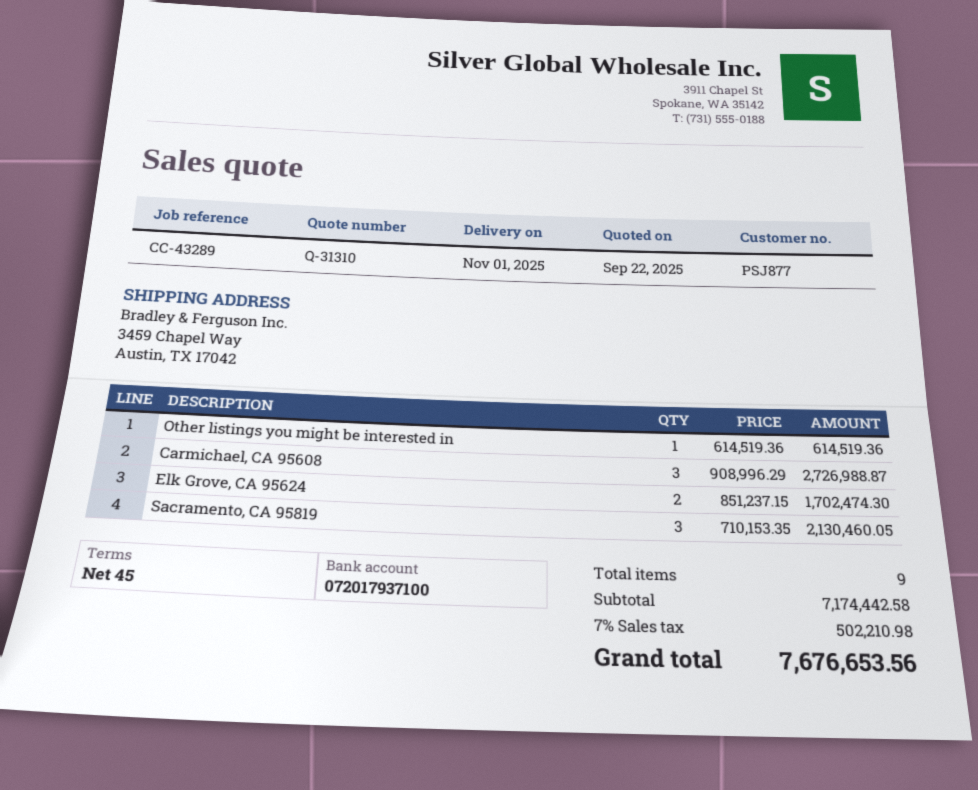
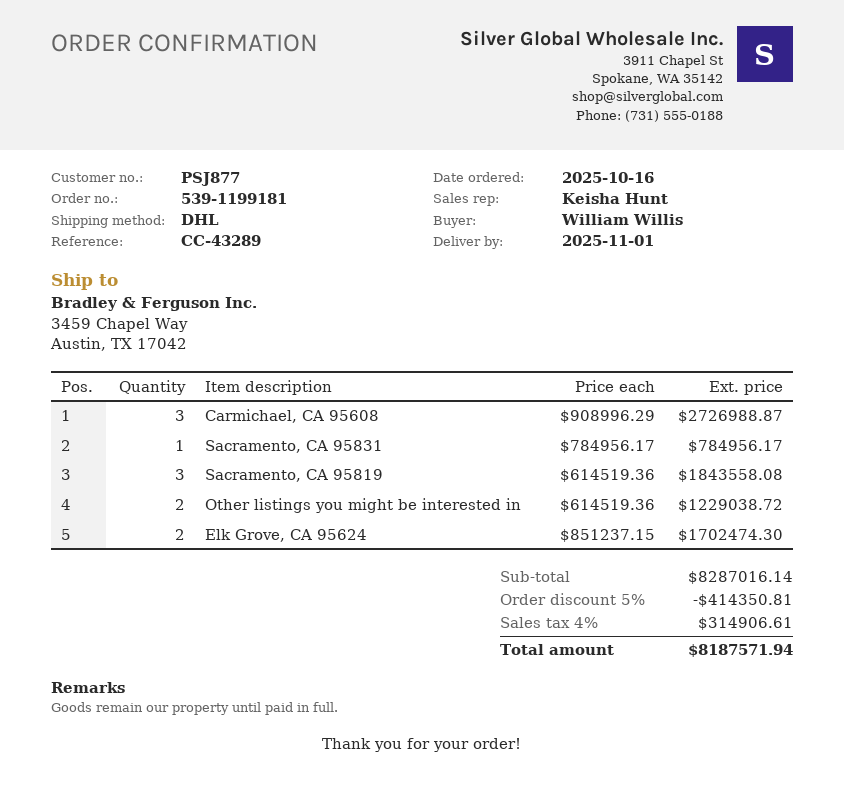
Other listings you might be interested in: 1 x 614519.36 = 614519.36 -> 2 x 614519.36 = 1229038.72
Sacramento, CA 95819: 3 x 710153.35 = 2130460.05 -> 3 x 614519.36 = 1843558.08
Sacramento, CA 95831: none -> 1 x 784956.17 = 784956.17
subtotal: 7174442.58 -> 8287016.14
discount: none -> 5% = 414350.81
tax: 7% = 502210.98 -> 4% = 314906.61
total: 7676653.56 -> 8187571.94

